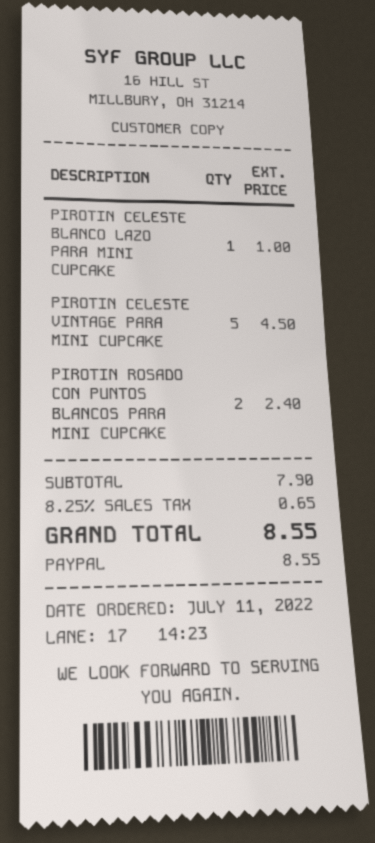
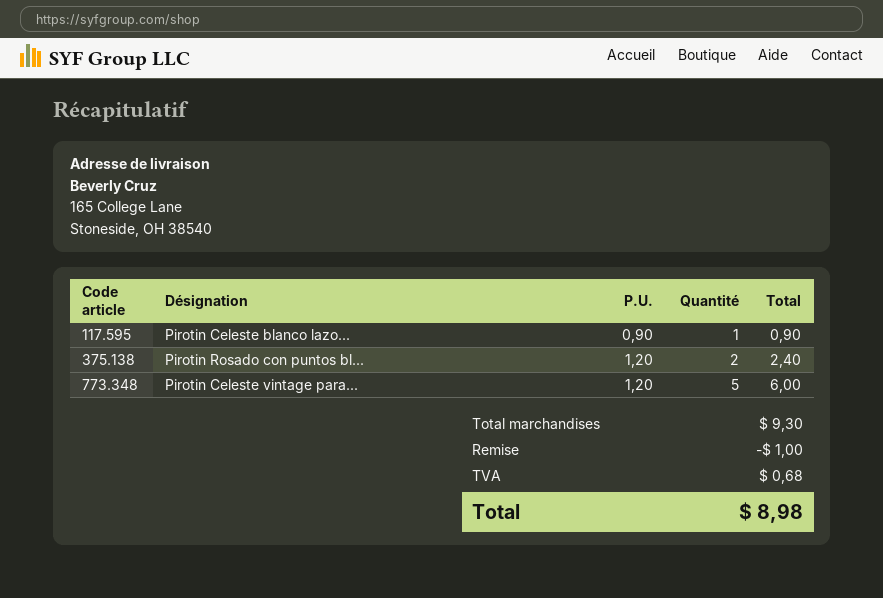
PIROTIN CELESTE BLANCO LAZO PARA MINI CUPCAKE: 1 for 1.00 -> 1 for 0.90
PIROTIN CELESTE VINTAGE PARA MINI CUPCAKE: 5 for 4.50 -> 5 for 6.00
subtotal: 7.90 -> 9.30
discount: none -> 1.00
tax: 0.65 -> 0.68
total: 8.55 -> 8.98

